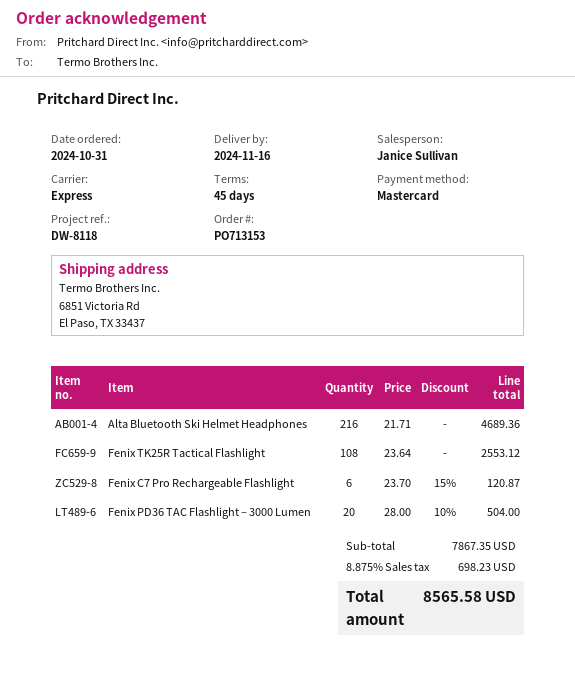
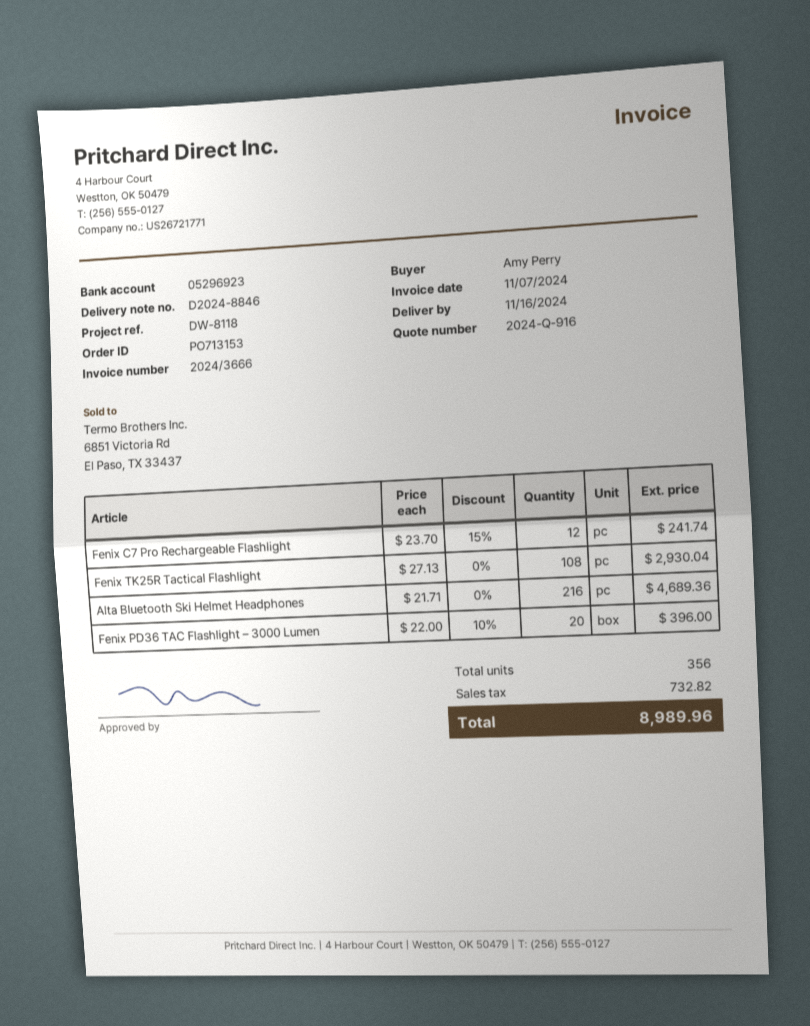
Fenix TK25R Tactical Flashlight: 108 x 23.64 = 2553.12 -> 108 x 27.13 = 2930.04
Fenix C7 Pro Rechargeable Flashlight: 6 x 23.70 - 15% = 120.87 -> 12 x 23.70 - 15% = 241.74
Fenix PD36 TAC Flashlight – 3000 Lumen: 20 x 28.00 - 10% = 504.00 -> 20 x 22.00 - 10% = 396.00
tax: 698.23 -> 732.82
total: 8565.58 -> 8989.96

